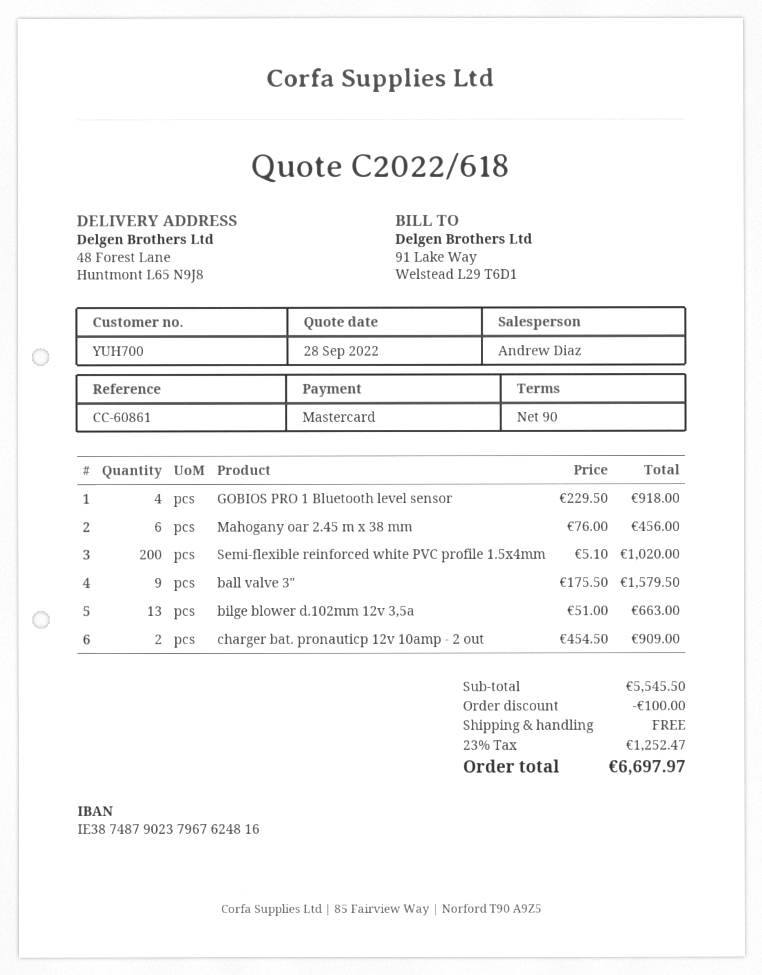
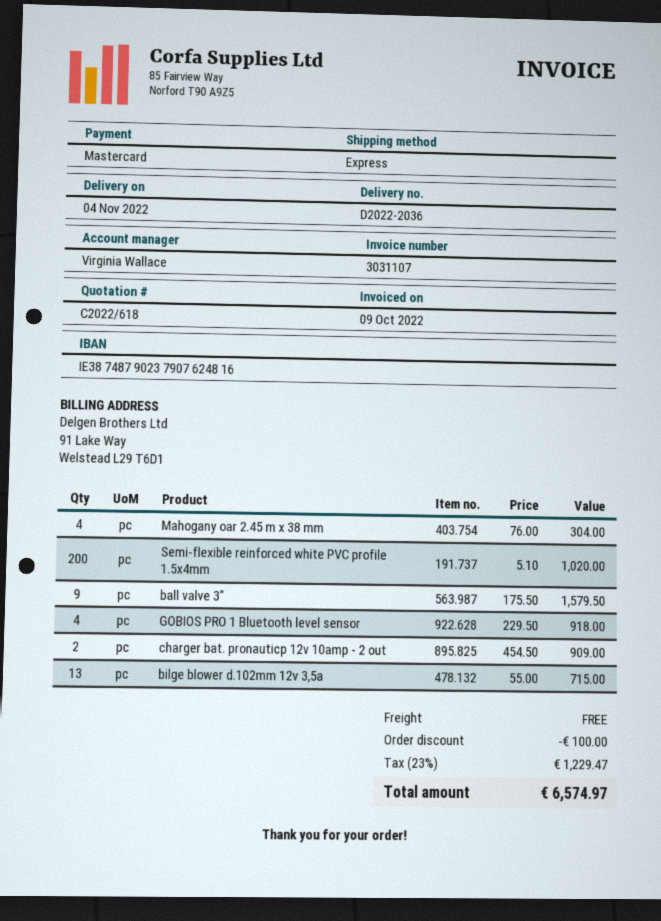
sales rep: Andrew Diaz -> Virginia Wallace
bank account: IE38748790237967624816 -> IE38748790237907624816
Mahogany oar 2.45 m x 38 mm: 6 x 76.00 = 456.00 -> 4 x 76.00 = 304.00
bilge blower d.102mm 12v 3,5a: 13 x 51.00 = 663.00 -> 13 x 55.00 = 715.00
tax: 23% = 1252.47 -> 23% = 1229.47
total: 6697.97 -> 6574.97

